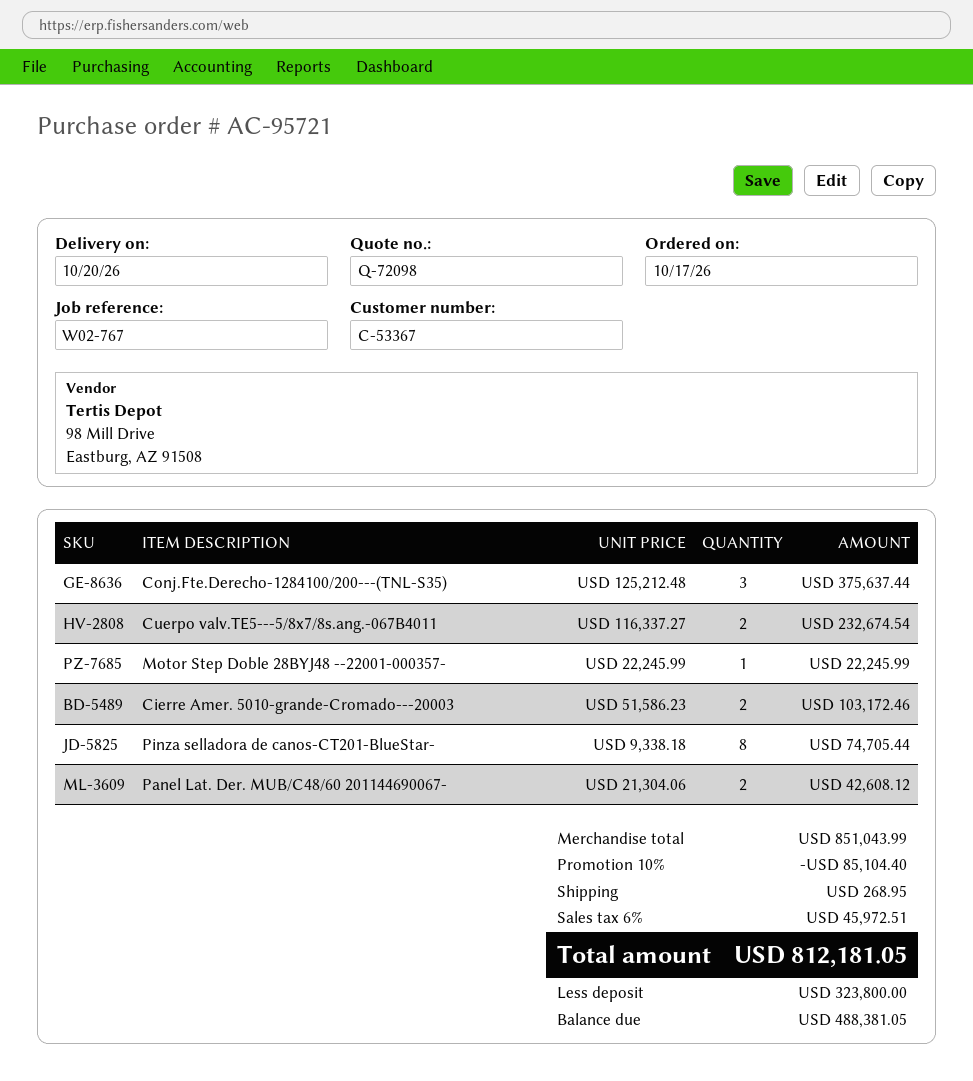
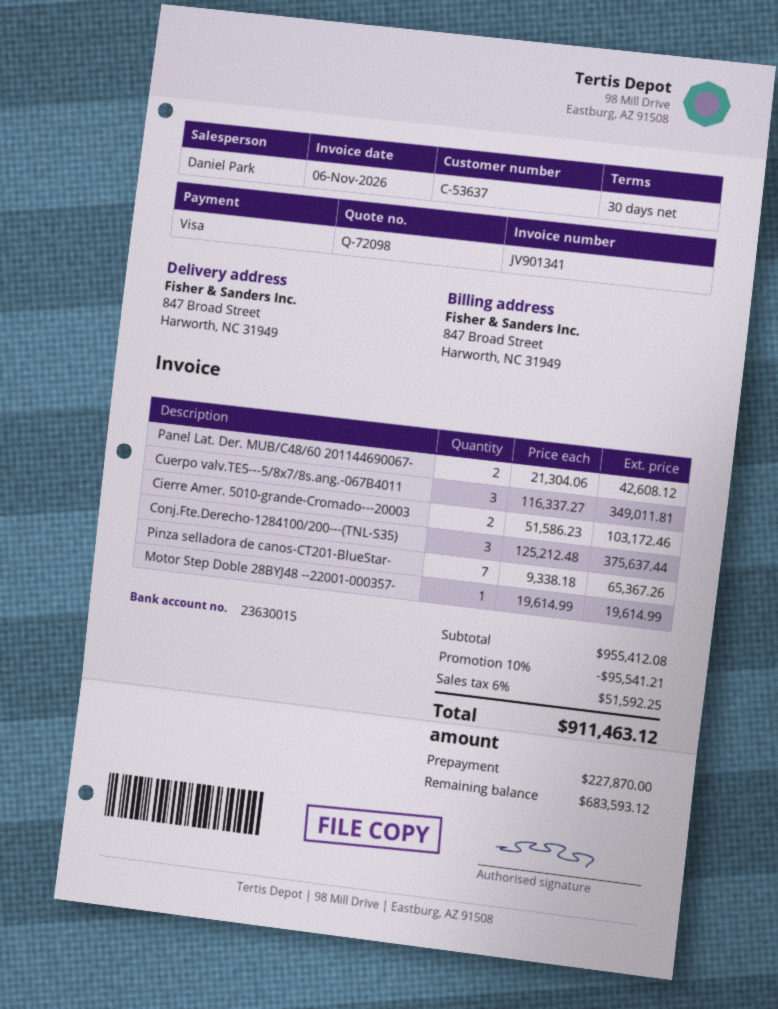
customer number: C-53367 -> C-53637
Cuerpo valv.TE5---5/8x7/8s.ang.-067B4011: 2 x 116337.27 = 232674.54 -> 3 x 116337.27 = 349011.81
Motor Step Doble 28BYJ48 --22001-000357-: 1 x 22245.99 = 22245.99 -> 1 x 19614.99 = 19614.99
Pinza selladora de canos-CT201-BlueStar-: 8 x 9338.18 = 74705.44 -> 7 x 9338.18 = 65367.26
subtotal: 851043.99 -> 955412.08
discount: 10% = 85104.40 -> 10% = 95541.21
shipping: 268.95 -> none
tax: 6% = 45972.51 -> 6% = 51592.25
total: 812181.05 -> 911463.12
deposit: 323800.00 -> 227870.00
balance: 488381.05 -> 683593.12

